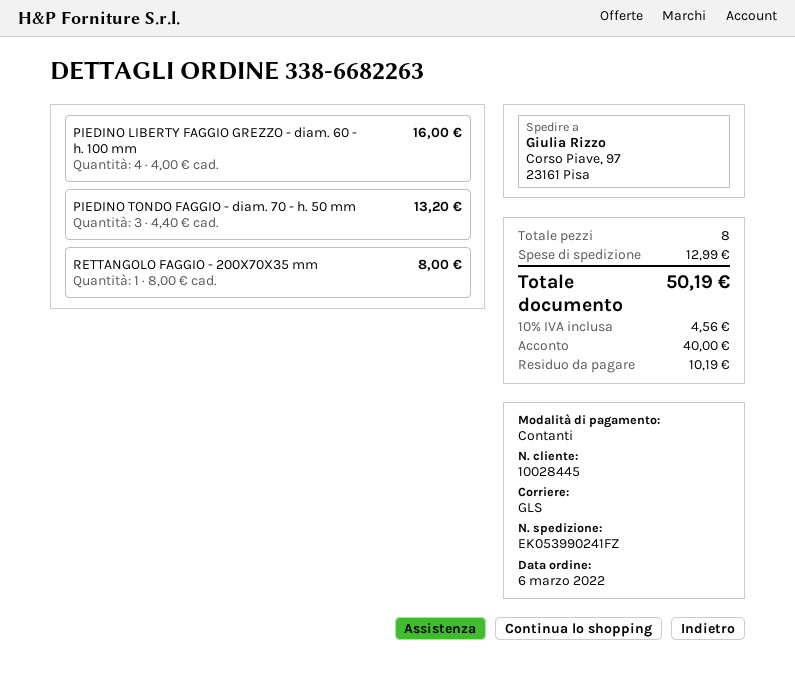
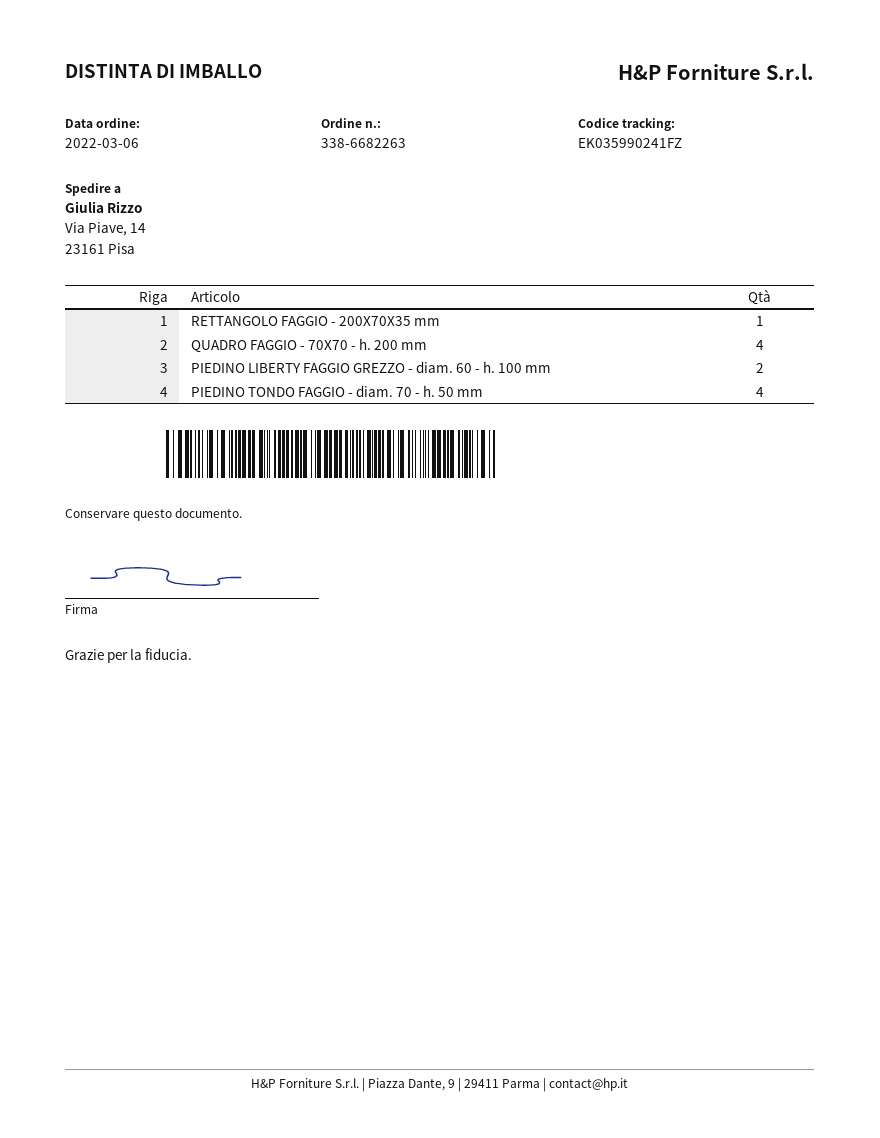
tracking number: EK053990241FZ -> EK035990241FZ
ship to: Corso Piave, 97, 23161 Pisa -> Via Piave, 14, 23161 Pisa
PIEDINO LIBERTY FAGGIO GREZZO - diam. 60 - h. 100 mm: 4 -> 2
PIEDINO TONDO FAGGIO - diam. 70 - h. 50 mm: 3 -> 4
QUADRO FAGGIO - 70X70 - h. 200 mm: none -> 4

